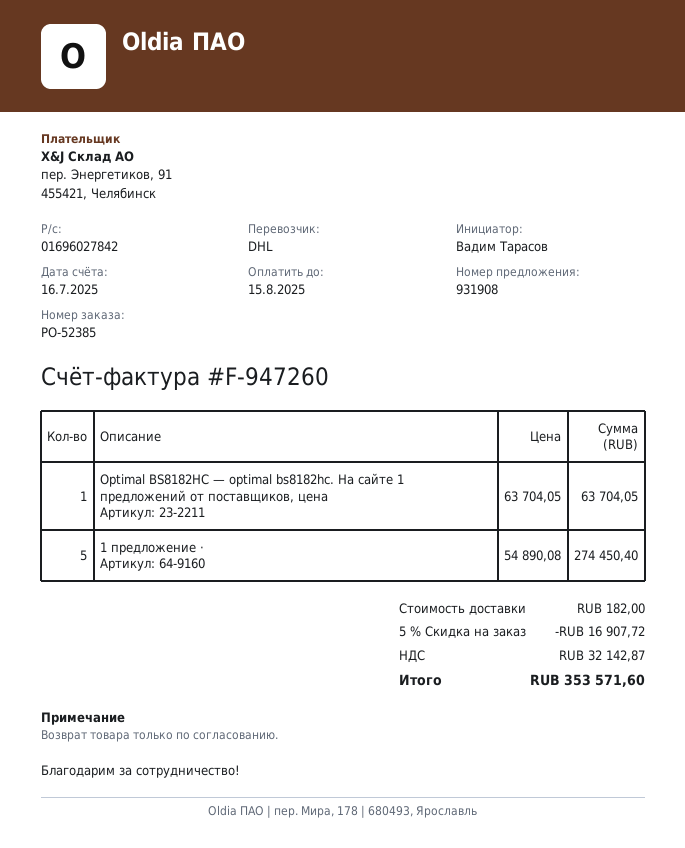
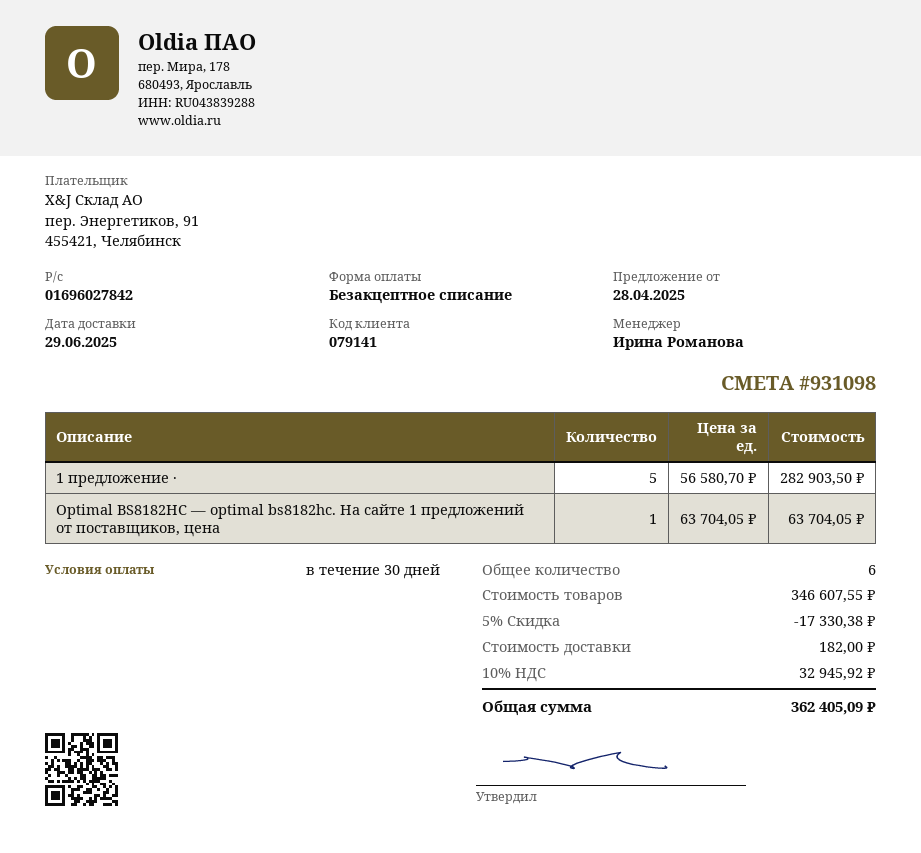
quote number: 931908 -> 931098
1 предложение ·: 5 x 54890.08 = 274450.40 -> 5 x 56580.70 = 282903.50
discount: 5% = 16907.72 -> 5% = 17330.38
tax: 32142.87 -> 32945.92
total: 353571.60 -> 362405.09

